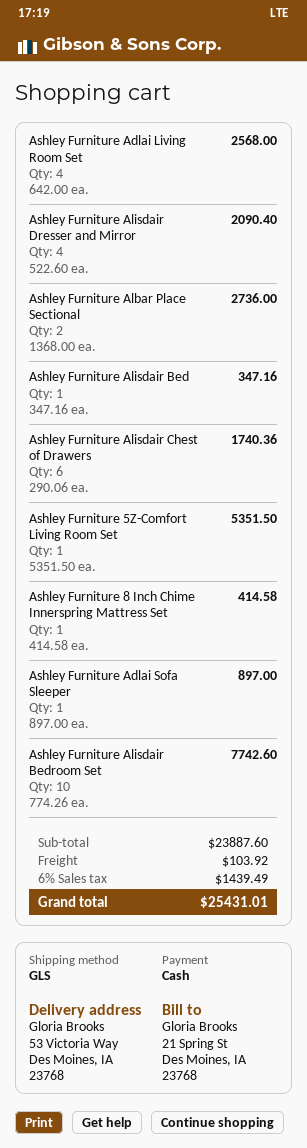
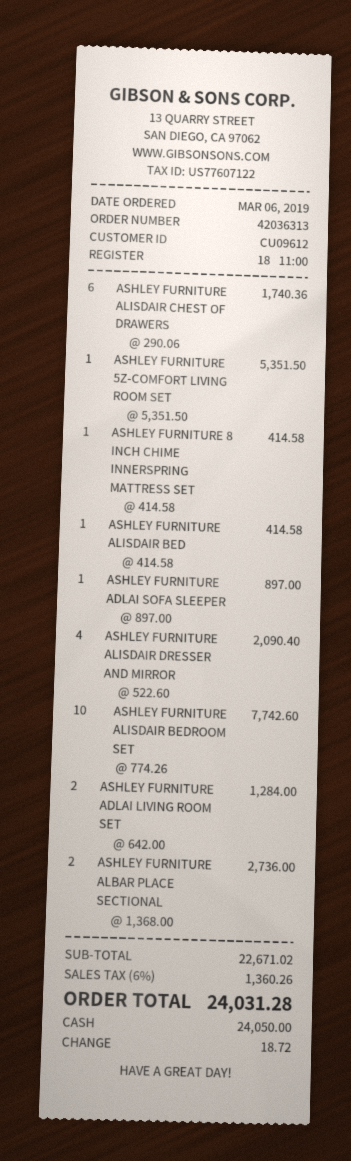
Ashley Furniture Adlai Living Room Set: 4 x 642.00 = 2568.00 -> 2 x 642.00 = 1284.00
Ashley Furniture Alisdair Bed: 1 x 347.16 = 347.16 -> 1 x 414.58 = 414.58
subtotal: 23887.60 -> 22671.02
shipping: 103.92 -> none
tax: 6% = 1439.49 -> 6% = 1360.26
total: 25431.01 -> 24031.28

